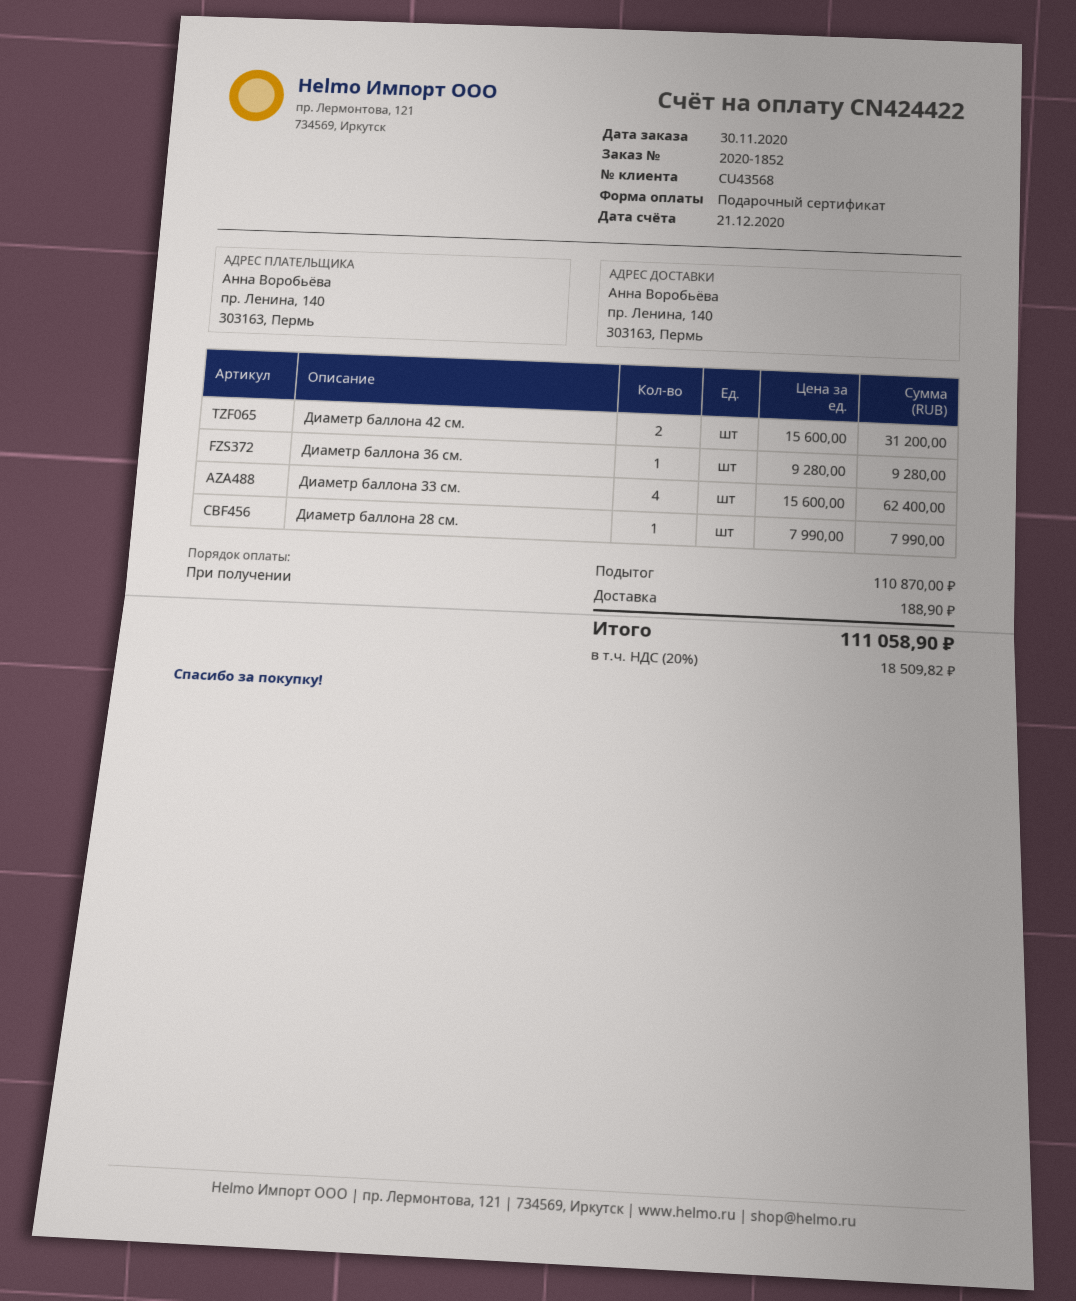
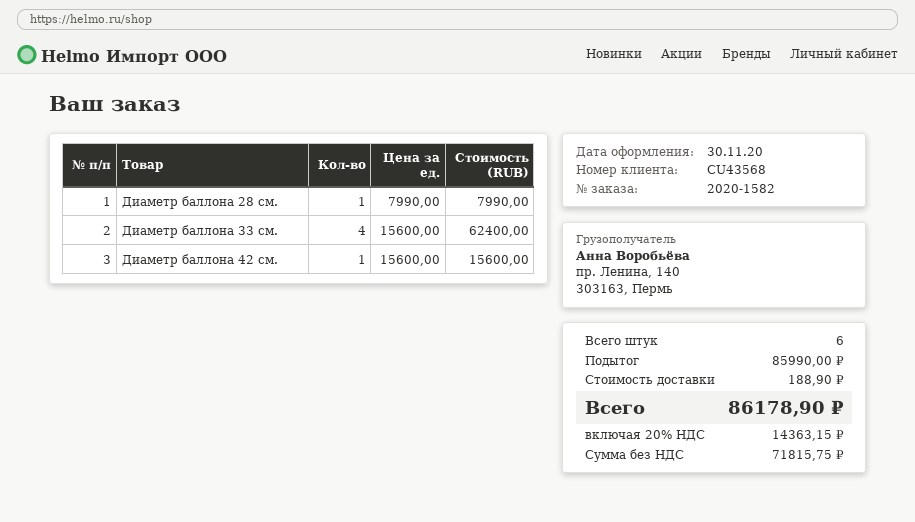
order number: 2020-1852 -> 2020-1582
Диаметр баллона 42 см.: 2 x 15600.00 = 31200.00 -> 1 x 15600.00 = 15600.00
Диаметр баллона 36 см.: 1 x 9280.00 = 9280.00 -> none
subtotal: 110870.00 -> 85990.00
tax: 20% = 18509.82 -> 20% = 14363.15
total: 111058.90 -> 86178.90

